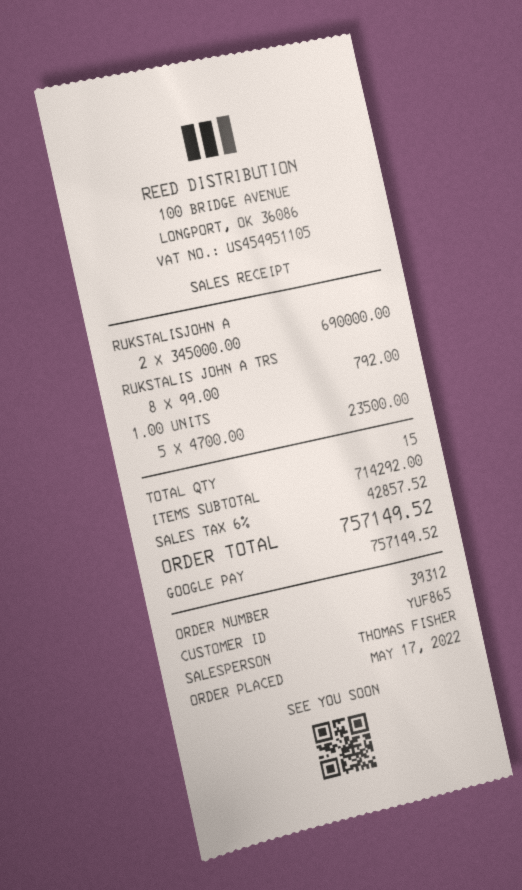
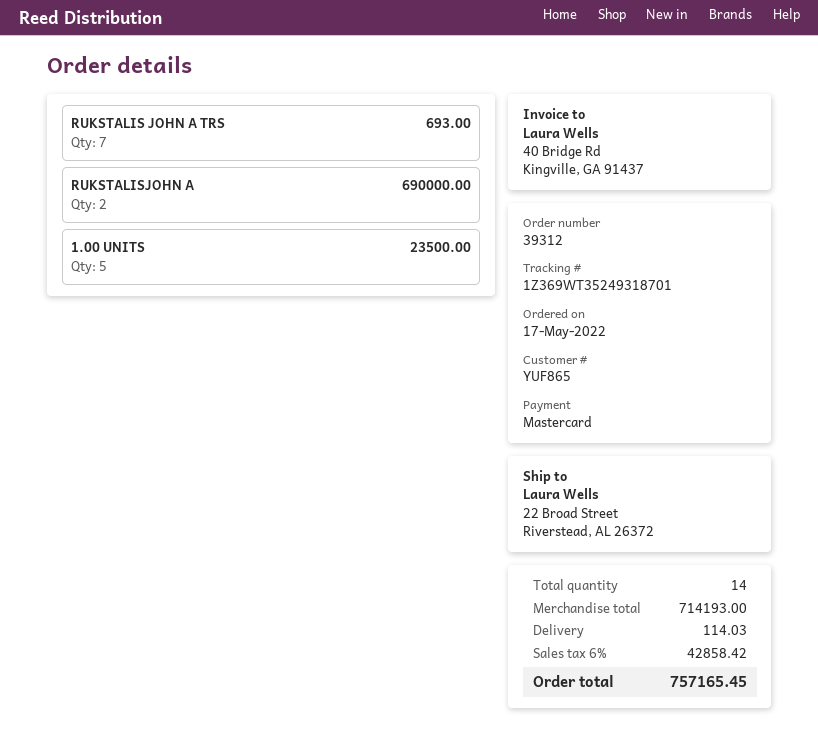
payment method: Google Pay -> Mastercard
RUKSTALIS JOHN A TRS: 8 for 792.00 -> 7 for 693.00
total quantity: 15 -> 14
subtotal: 714292.00 -> 714193.00
shipping: none -> 114.03
tax: 6% = 42857.52 -> 6% = 42858.42
total: 757149.52 -> 757165.45

